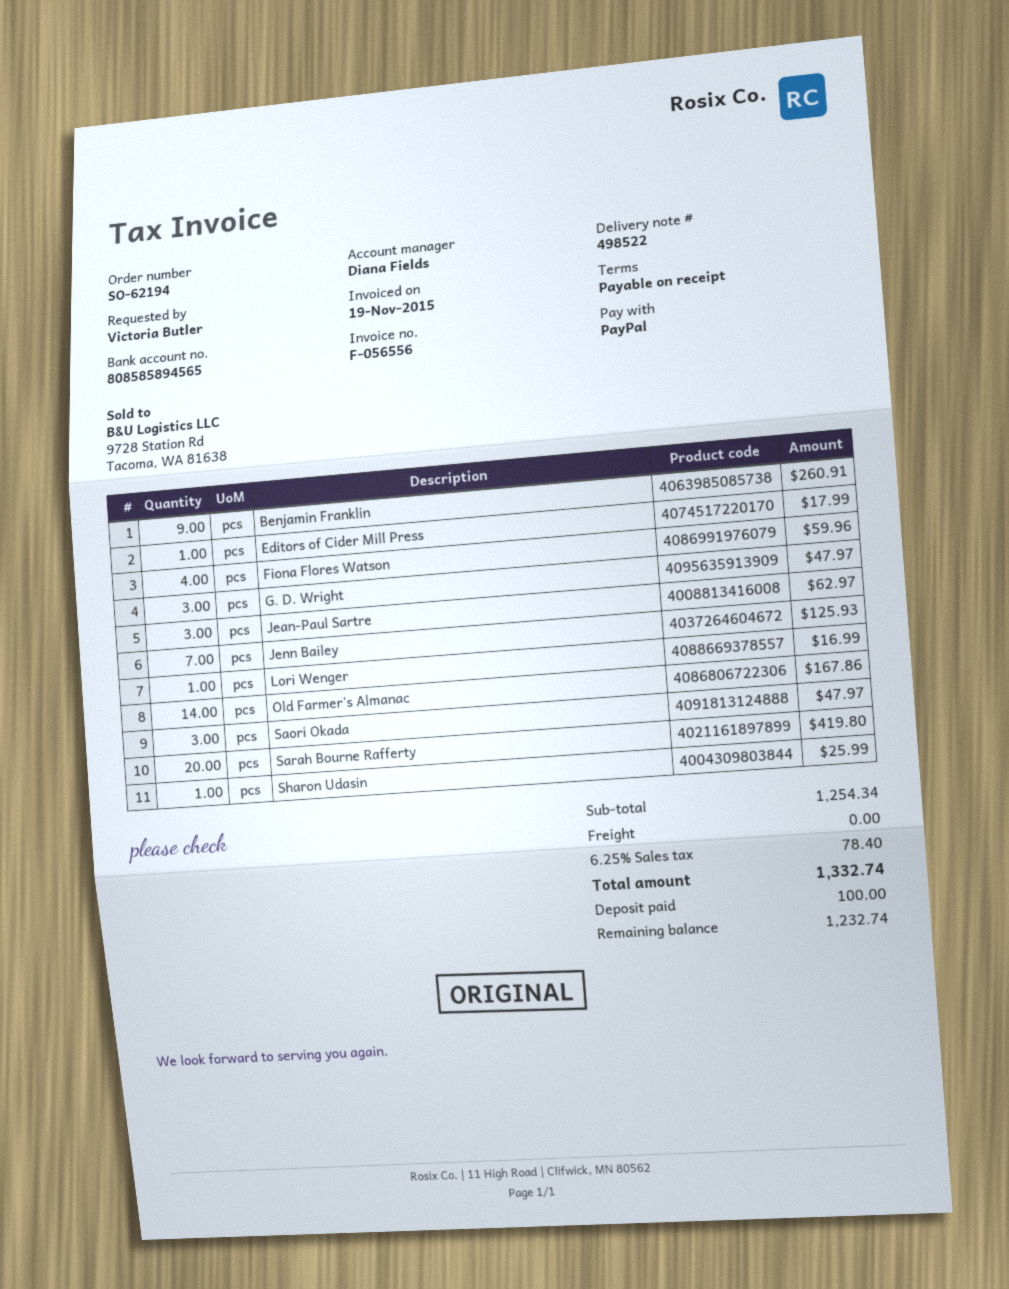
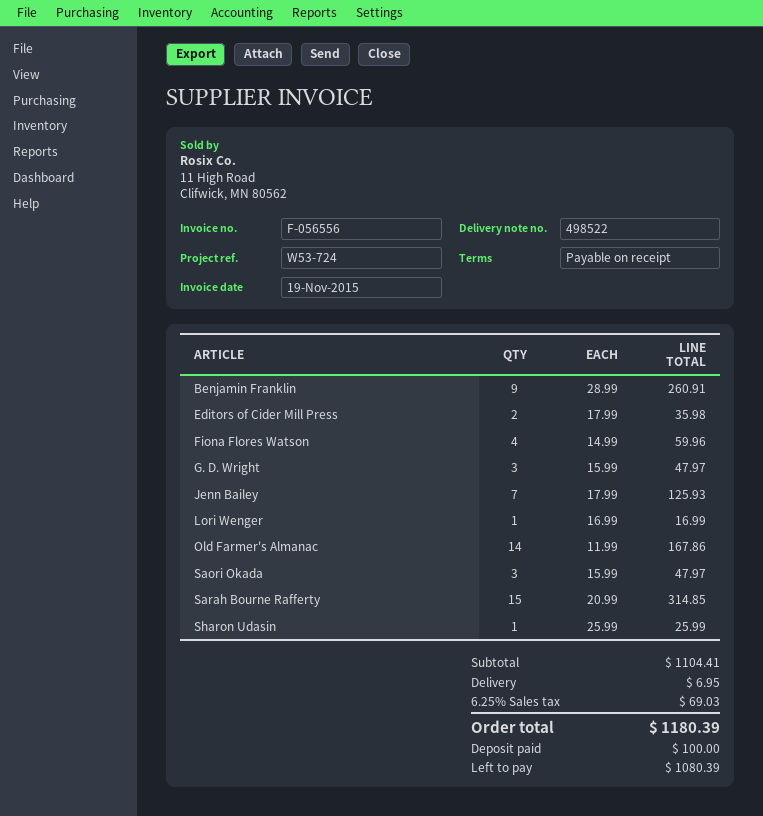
Editors of Cider Mill Press: 1 for 17.99 -> 2 for 35.98
Jean-Paul Sartre: 3 for 62.97 -> none
Sarah Bourne Rafferty: 20 for 419.80 -> 15 for 314.85
subtotal: 1254.34 -> 1104.41
shipping: 0.00 -> 6.95
tax: 6.25% = 78.40 -> 6.25% = 69.03
total: 1332.74 -> 1180.39
balance: 1232.74 -> 1080.39

